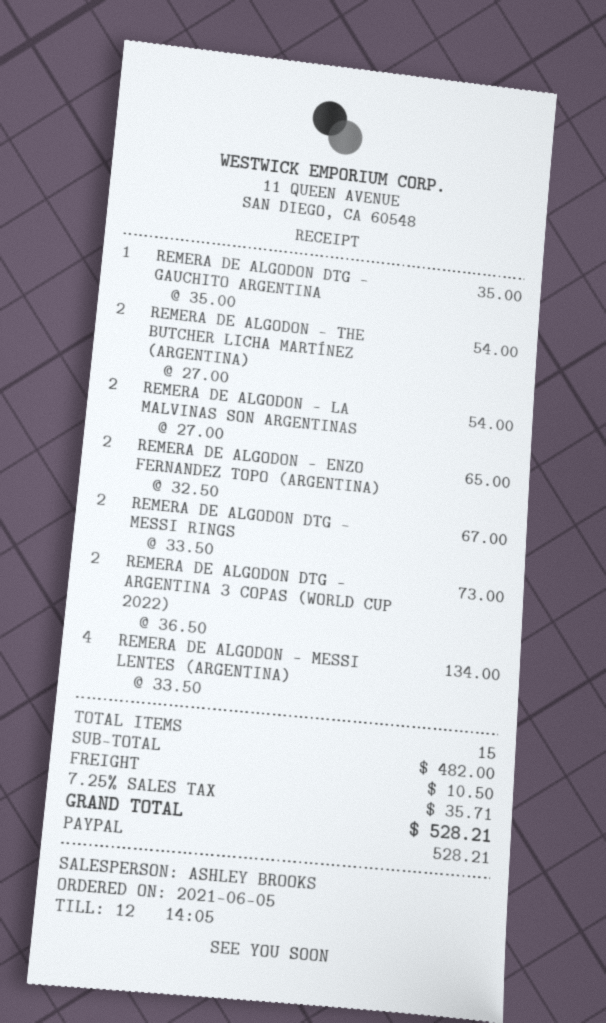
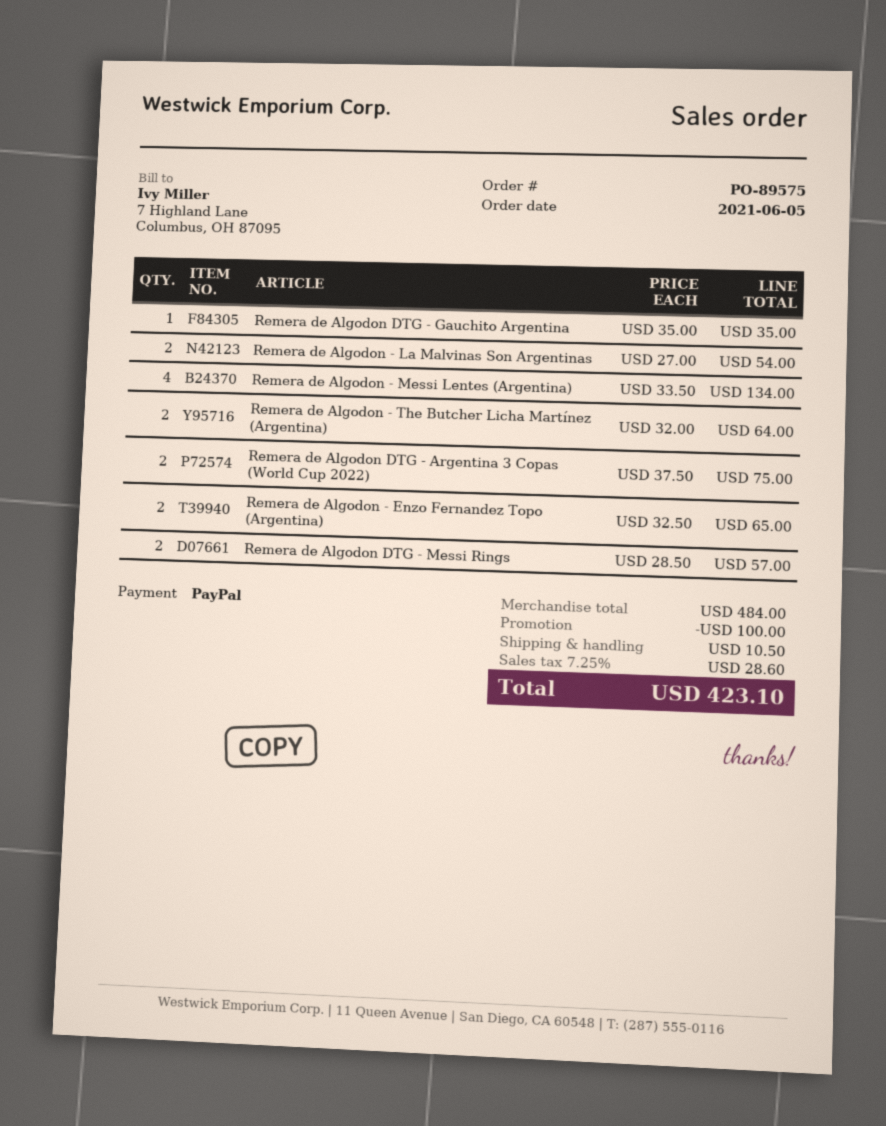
REMERA DE ALGODON - THE BUTCHER LICHA MARTÍNEZ (ARGENTINA): 2 x 27.00 = 54.00 -> 2 x 32.00 = 64.00
REMERA DE ALGODON DTG - MESSI RINGS: 2 x 33.50 = 67.00 -> 2 x 28.50 = 57.00
REMERA DE ALGODON DTG - ARGENTINA 3 COPAS (WORLD CUP 2022): 2 x 36.50 = 73.00 -> 2 x 37.50 = 75.00
subtotal: 482.00 -> 484.00
discount: none -> 100.00
tax: 7.25% = 35.71 -> 7.25% = 28.60
total: 528.21 -> 423.10

